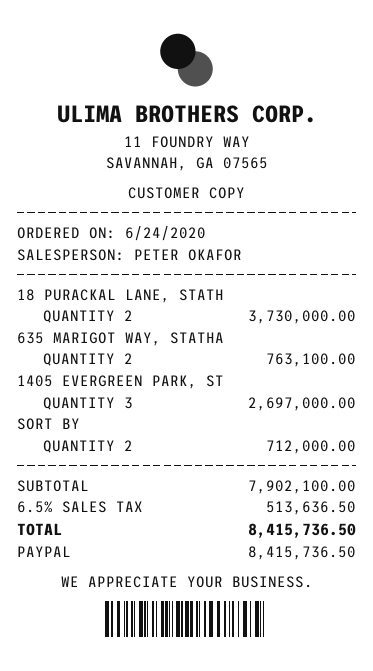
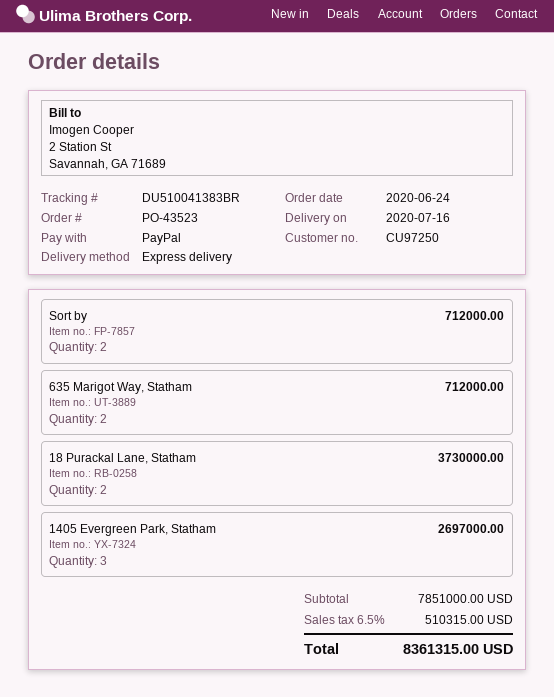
635 MARIGOT WAY, STATHA: 2 for 763100.00 -> 2 for 712000.00
subtotal: 7902100.00 -> 7851000.00
tax: 6.5% = 513636.50 -> 6.5% = 510315.00
total: 8415736.50 -> 8361315.00

